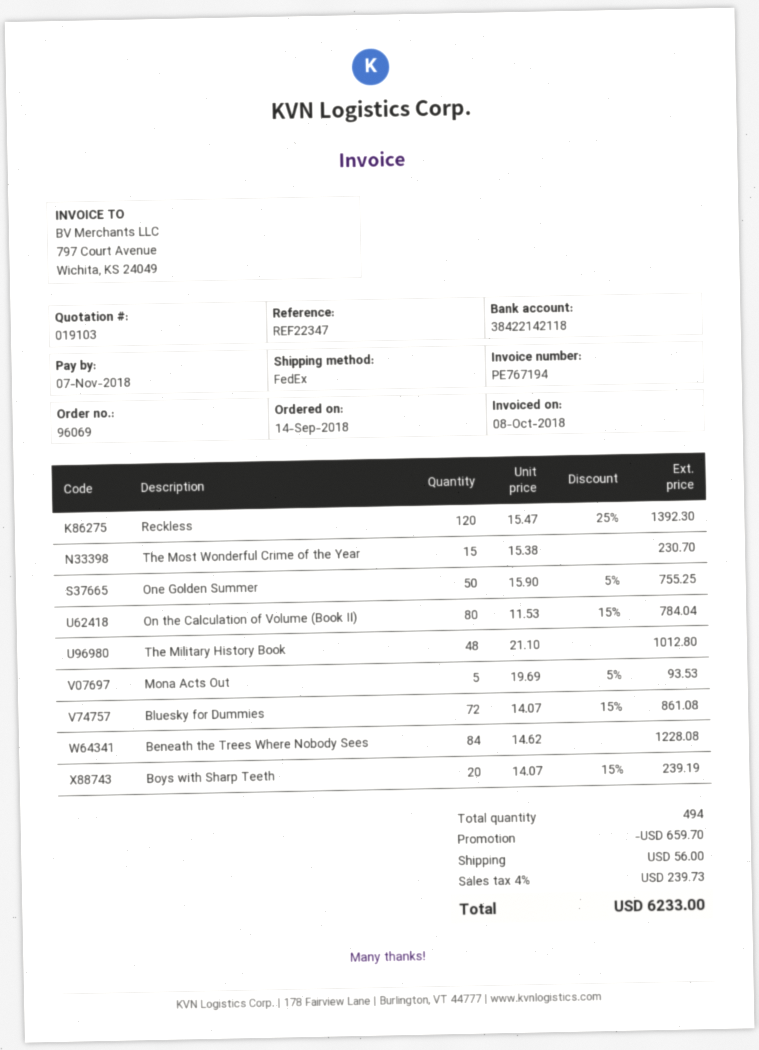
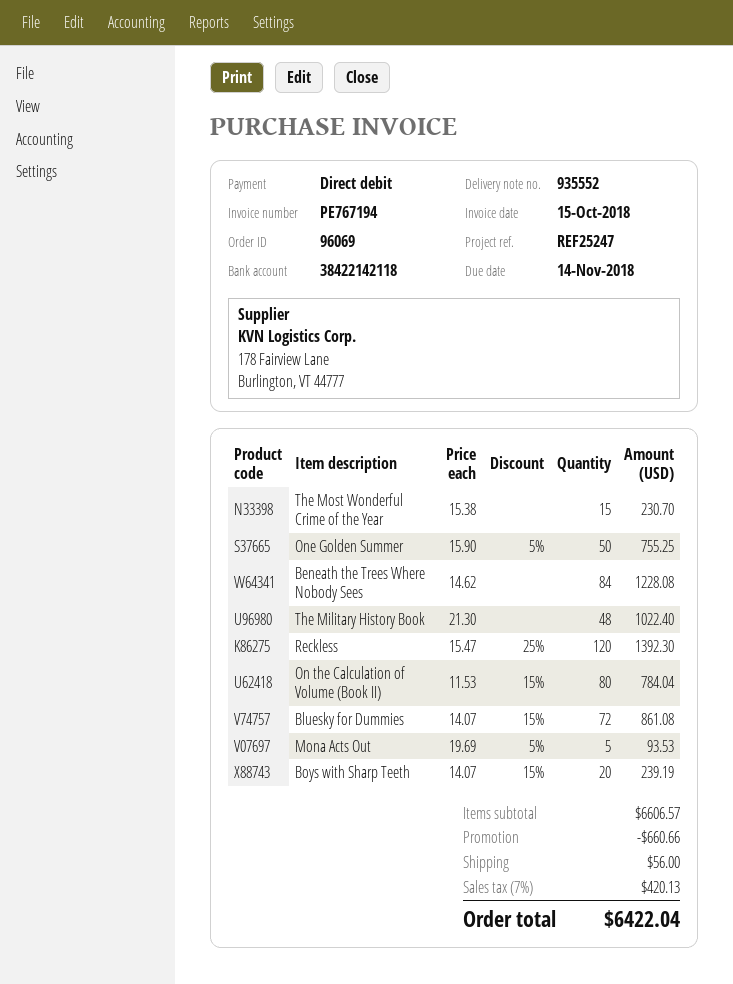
invoice date: 2018-10-08 -> 2018-10-15
due date: 2018-11-07 -> 2018-11-14
reference: REF22347 -> REF25247
The Military History Book: 48 x 21.10 = 1012.80 -> 48 x 21.30 = 1022.40
discount: 659.70 -> 660.66
tax: 4% = 239.73 -> 7% = 420.13
total: 6233.00 -> 6422.04

